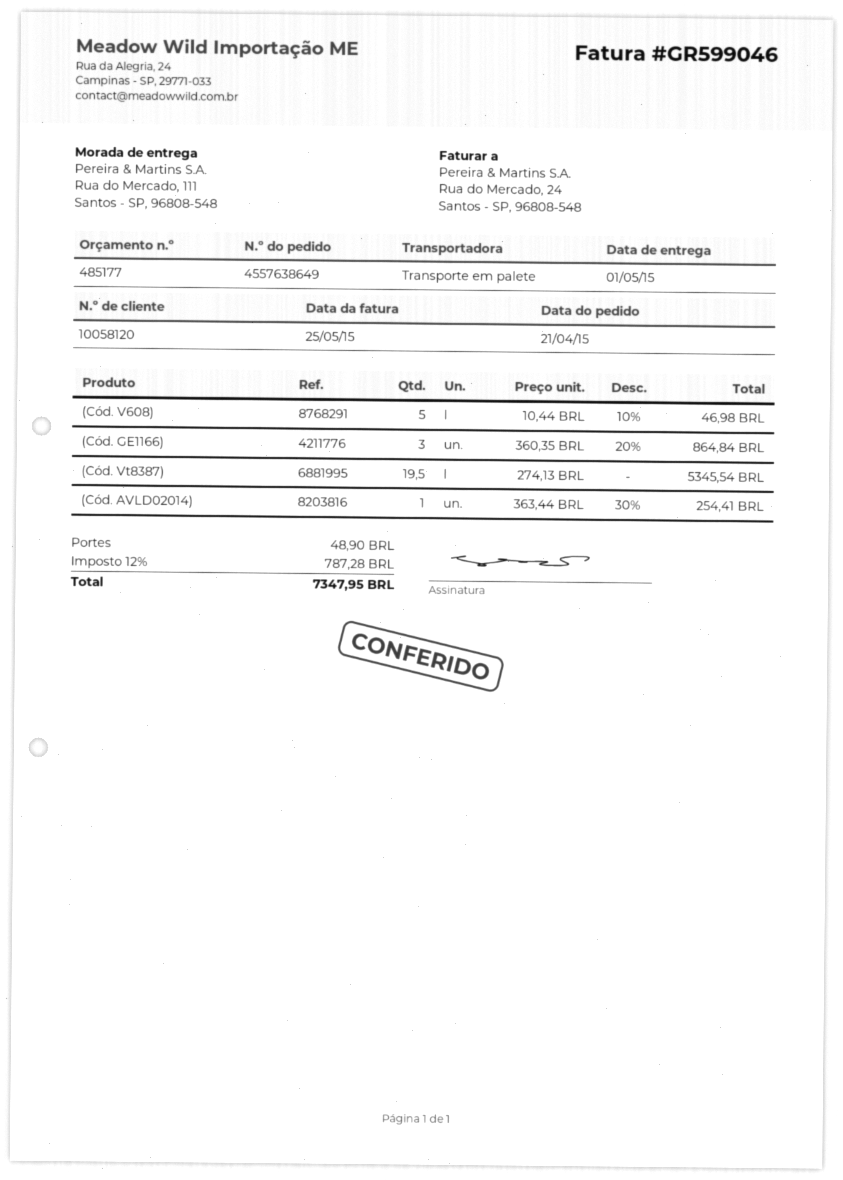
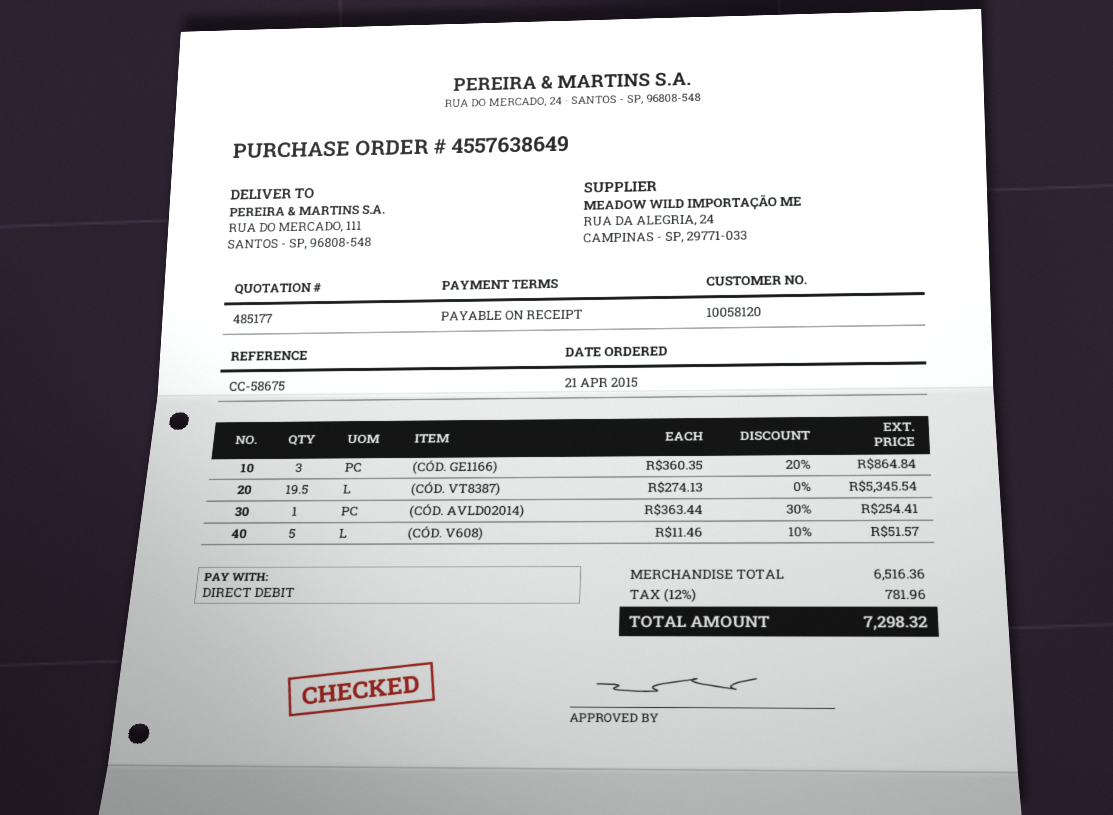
(Cód. V608): 5 x 10.44 - 10% = 46.98 -> 5 x 11.46 - 10% = 51.57
shipping: 48.90 -> none
tax: 12% = 787.28 -> 12% = 781.96
total: 7347.95 -> 7298.32

